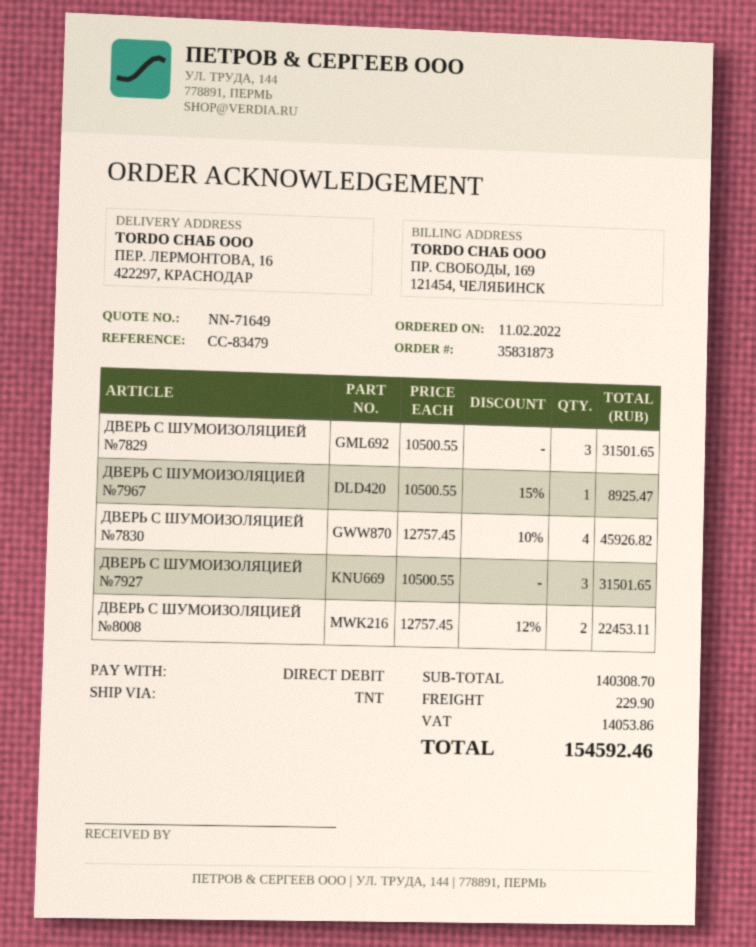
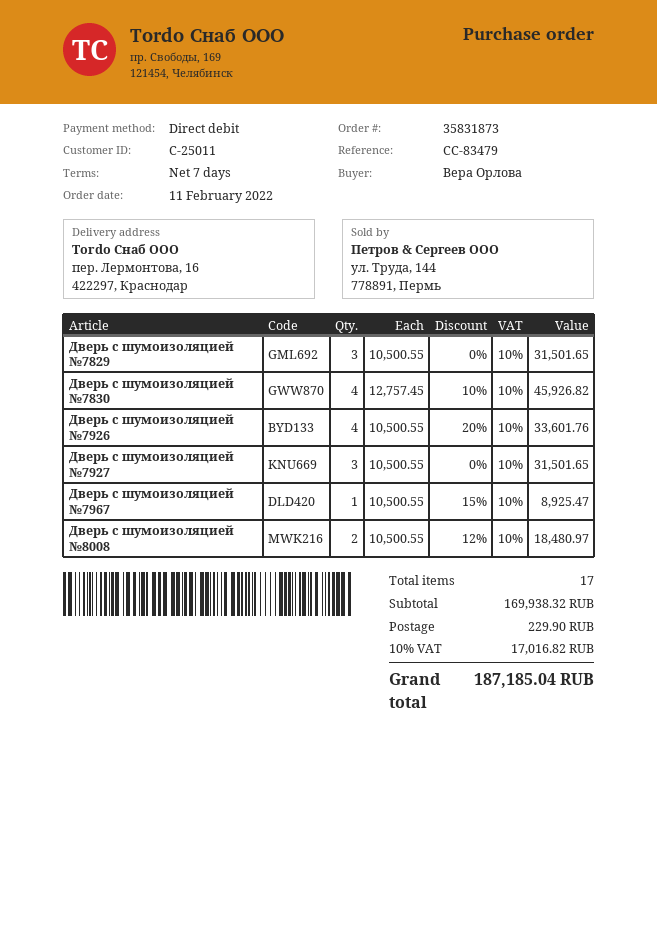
ДВЕРЬ С ШУМОИЗОЛЯЦИЕЙ №8008: 2 x 12757.45 - 12% = 22453.11 -> 2 x 10500.55 - 12% = 18480.97
Дверь с шумоизоляцией №7926: none -> 4 x 10500.55 - 20% = 33601.76
subtotal: 140308.70 -> 169938.32
tax: 14053.86 -> 17016.82
total: 154592.46 -> 187185.04

